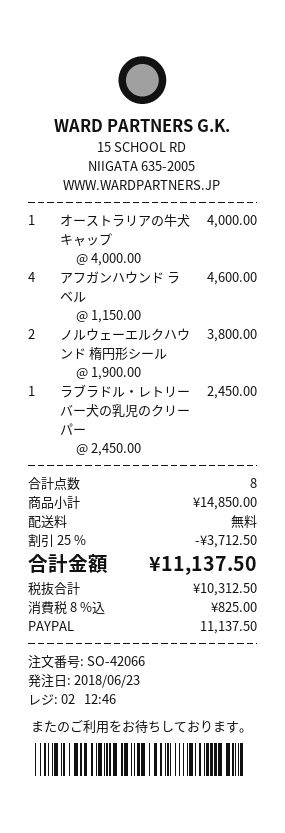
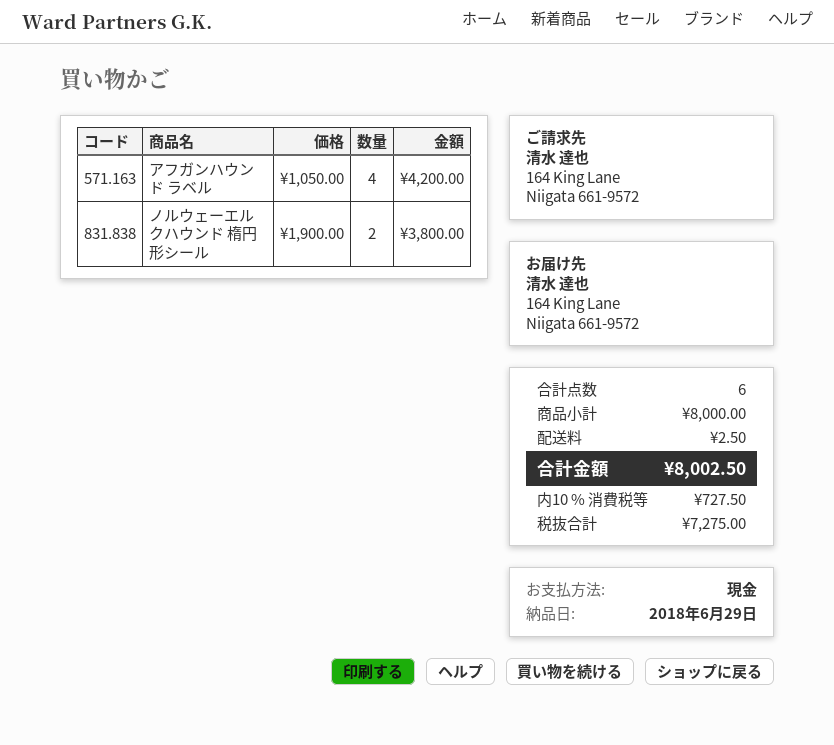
payment method: PayPal -> cash
オーストラリアの牛犬 キャップ: 1 x 4000.00 = 4000.00 -> none
アフガンハウンド ラベル: 4 x 1150.00 = 4600.00 -> 4 x 1050.00 = 4200.00
ラブラドル・レトリーバー犬の乳児のクリーパー: 1 x 2450.00 = 2450.00 -> none
total quantity: 8 -> 6
subtotal: 14850.00 -> 8000.00
discount: 25% = 3712.50 -> none
shipping: 0.00 -> 2.50
net: 10312.50 -> 7275.00
tax: 8% = 825.00 -> 10% = 727.50
total: 11137.50 -> 8002.50

